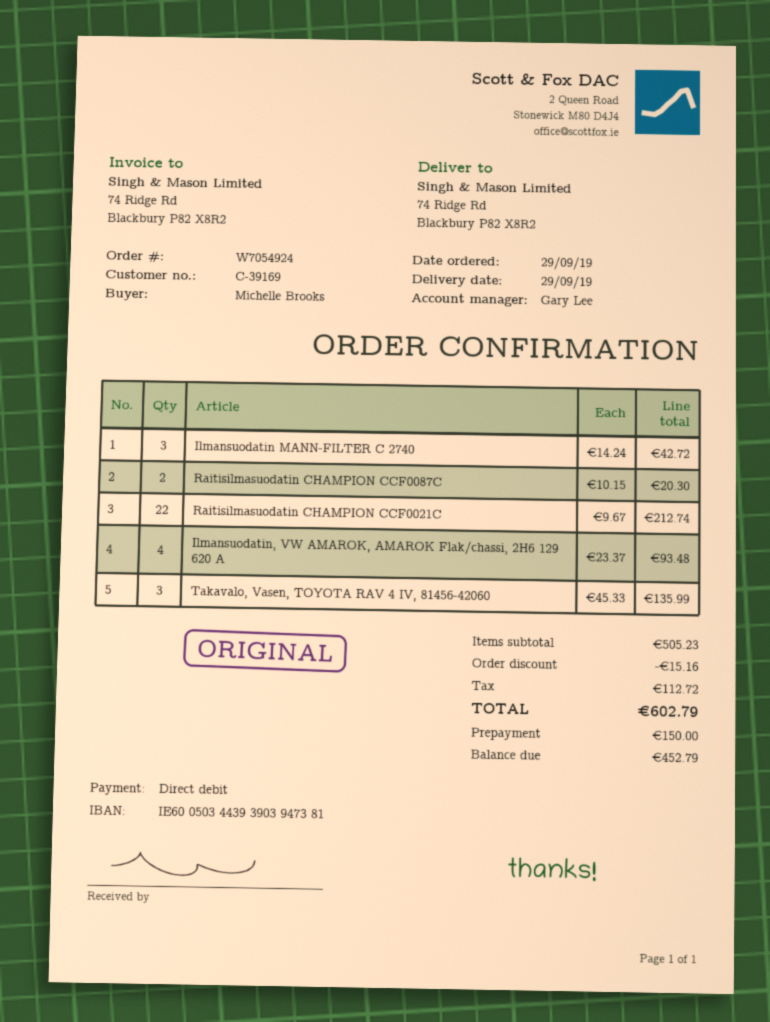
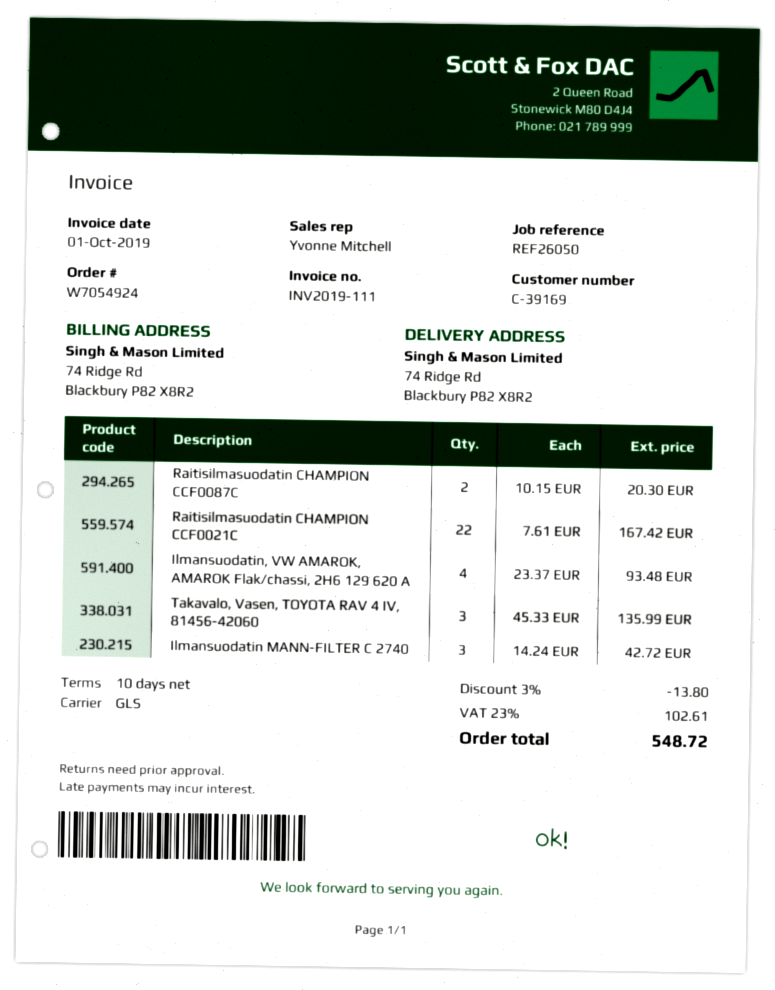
sales rep: Gary Lee -> Yvonne Mitchell
Raitisilmasuodatin CHAMPION CCF0021C: 22 x 9.67 = 212.74 -> 22 x 7.61 = 167.42
discount: 15.16 -> 13.80
tax: 112.72 -> 102.61
total: 602.79 -> 548.72

